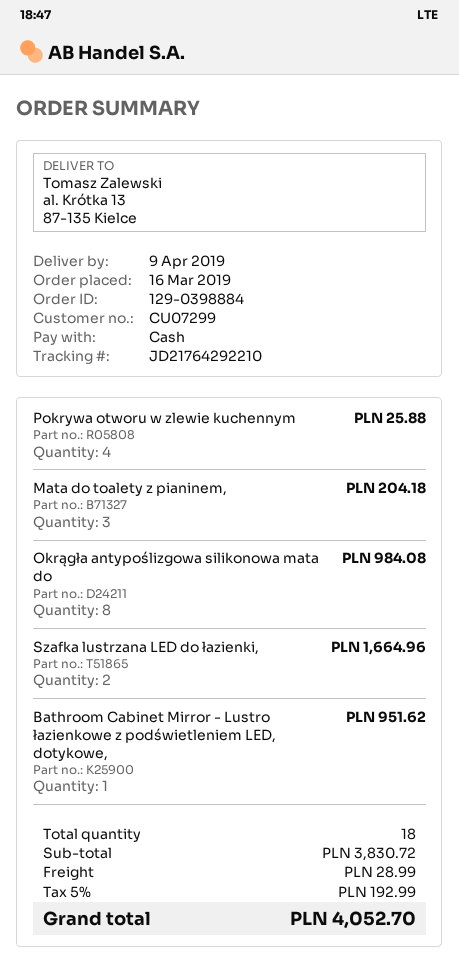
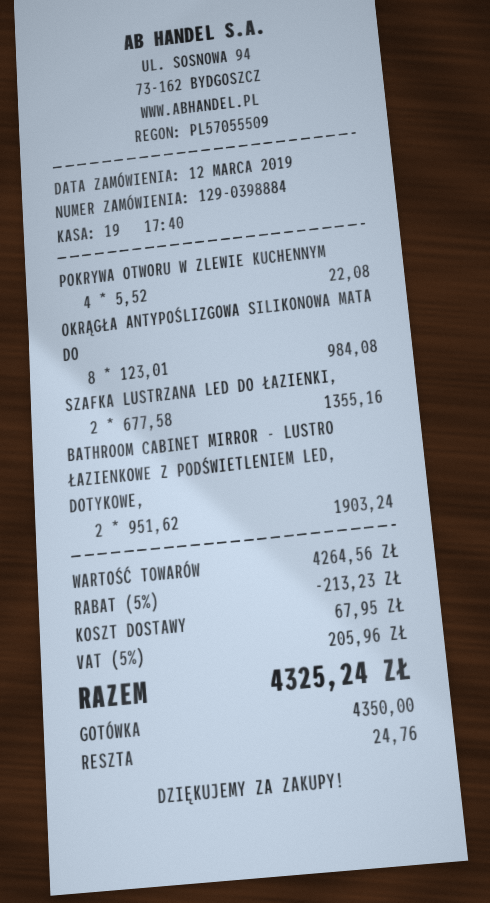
order date: 2019-03-16 -> 2019-03-12
Pokrywa otworu w zlewie kuchennym: 4 for 25.88 -> 4 for 22.08
Mata do toalety z pianinem,: 3 for 204.18 -> none
Szafka lustrzana LED do łazienki,: 2 for 1664.96 -> 2 for 1355.16
Bathroom Cabinet Mirror - Lustro łazienkowe z podświetleniem LED, dotykowe,: 1 for 951.62 -> 2 for 1903.24
subtotal: 3830.72 -> 4264.56
discount: none -> 5% = 213.23
shipping: 28.99 -> 67.95
tax: 5% = 192.99 -> 5% = 205.96
total: 4052.70 -> 4325.24

